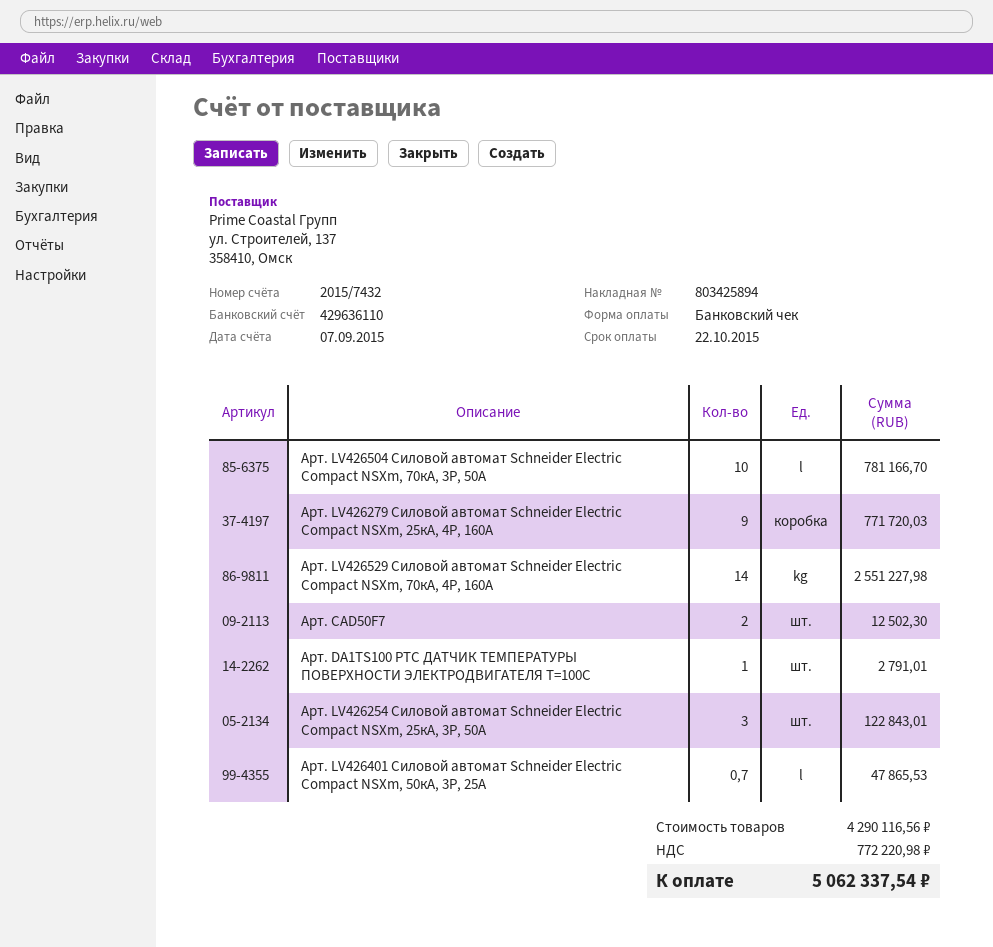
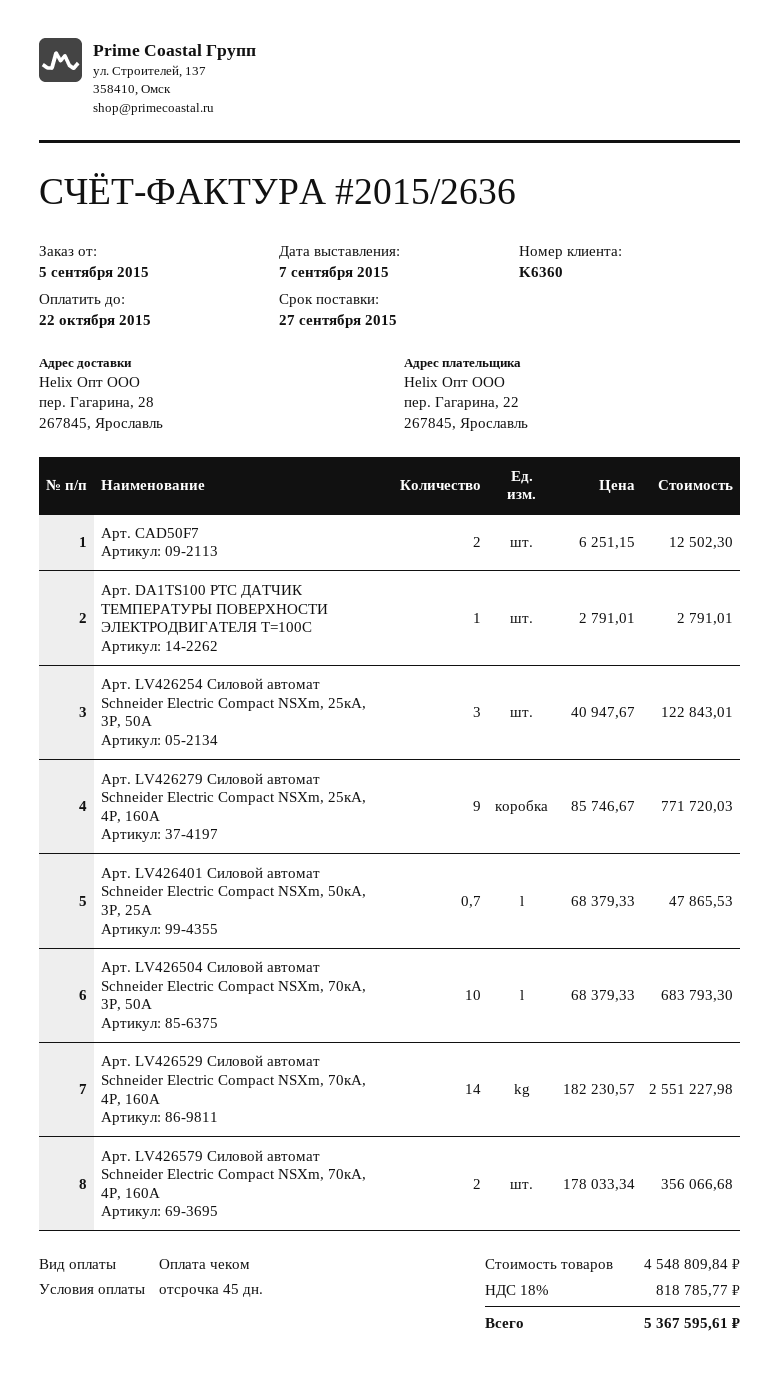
invoice number: 2015/7432 -> 2015/2636
Арт. LV426504 Силовой автомат Schneider Electric Compact NSXm, 70кА, 3P, 50А: 10 for 781166.70 -> 10 for 683793.30
Арт. LV426579 Силовой автомат Schneider Electric Compact NSXm, 70кА, 4P, 160А: none -> 2 for 356066.68
subtotal: 4290116.56 -> 4548809.84
tax: 772220.98 -> 818785.77
total: 5062337.54 -> 5367595.61

